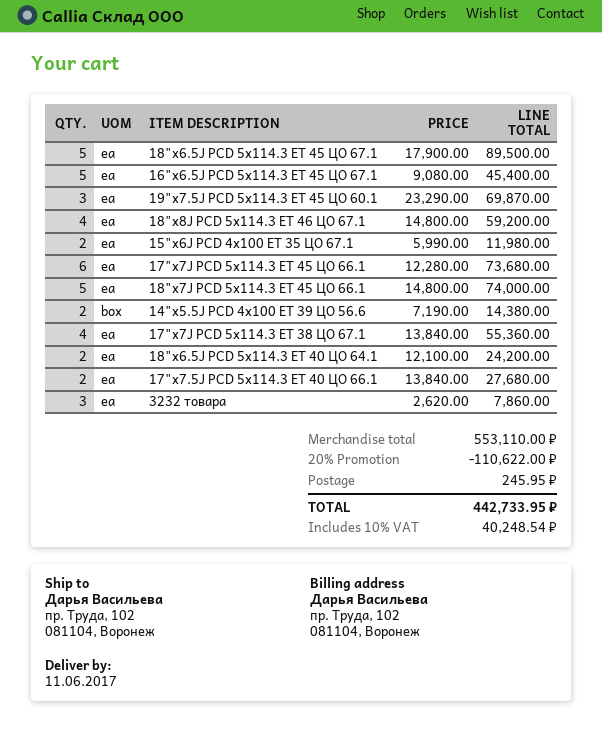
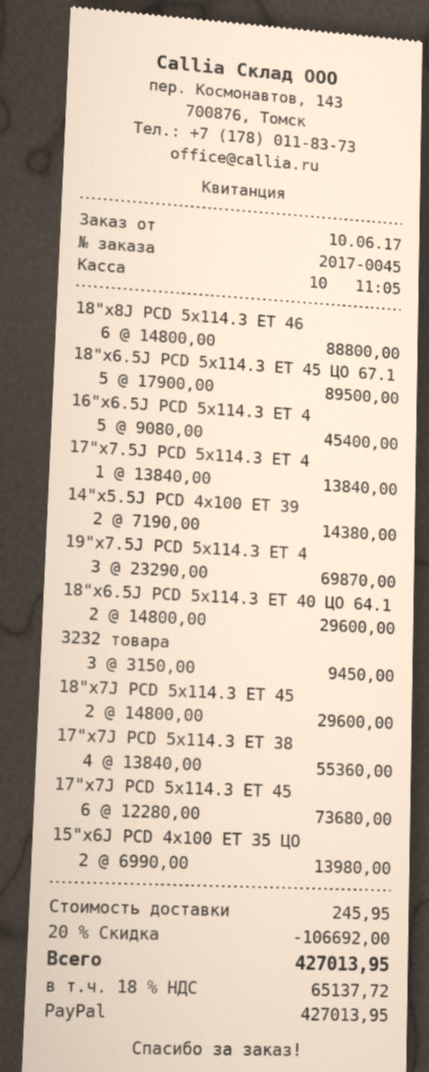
18"x8J PCD 5x114.3 ЕТ 46 ЦО 67.1: 4 x 14800.00 = 59200.00 -> 6 x 14800.00 = 88800.00
15"x6J PCD 4x100 ЕТ 35 ЦО 67.1: 2 x 5990.00 = 11980.00 -> 2 x 6990.00 = 13980.00
18"x7J PCD 5x114.3 ЕТ 45 ЦО 66.1: 5 x 14800.00 = 74000.00 -> 2 x 14800.00 = 29600.00
18"x6.5J PCD 5x114.3 ЕТ 40 ЦО 64.1: 2 x 12100.00 = 24200.00 -> 2 x 14800.00 = 29600.00
17"x7.5J PCD 5x114.3 ЕТ 40 ЦО 66.1: 2 x 13840.00 = 27680.00 -> 1 x 13840.00 = 13840.00
3232 товара: 3 x 2620.00 = 7860.00 -> 3 x 3150.00 = 9450.00
discount: 20% = 110622.00 -> 20% = 106692.00
tax: 10% = 40248.54 -> 18% = 65137.72
total: 442733.95 -> 427013.95

